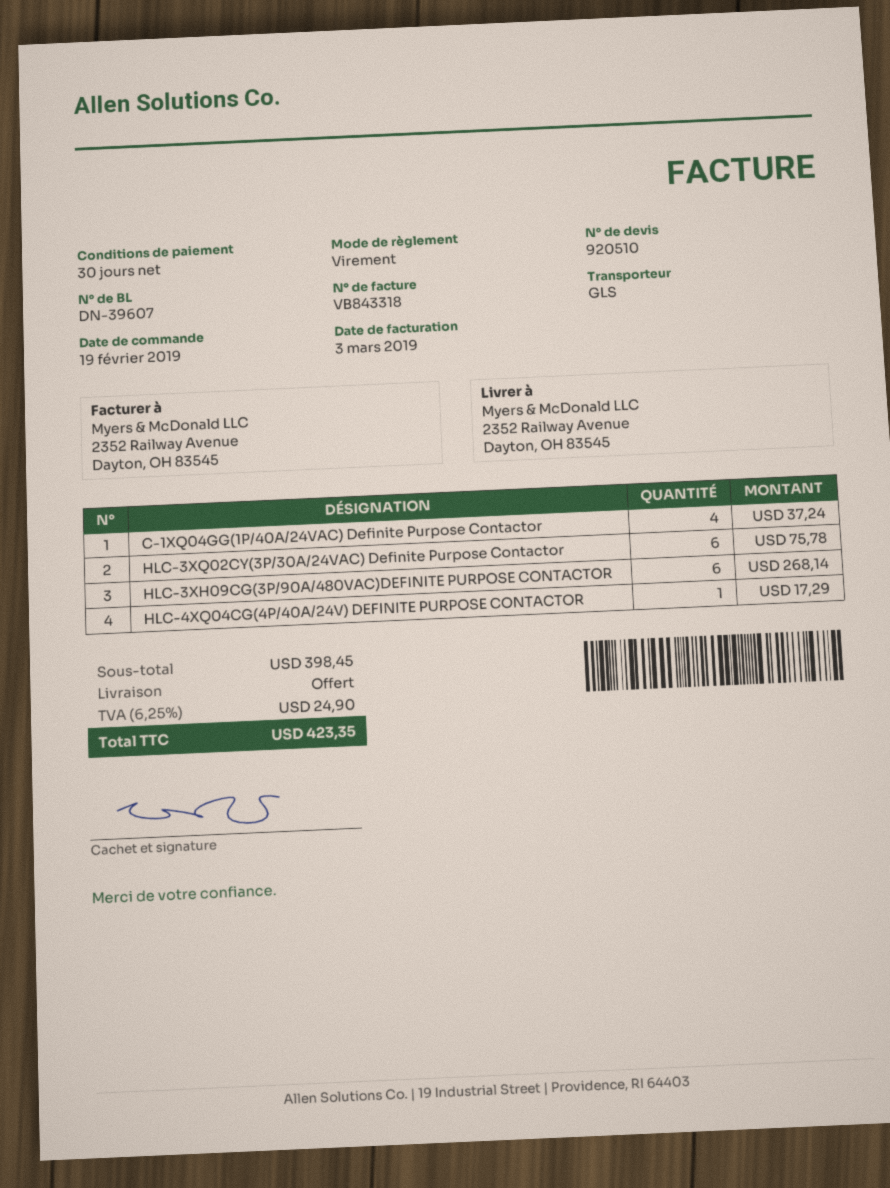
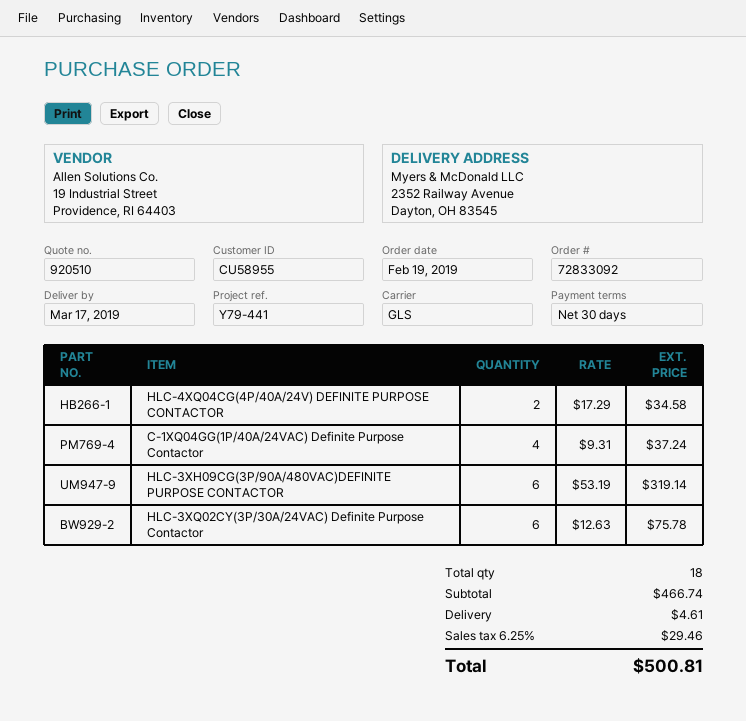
HLC-3XH09CG(3P/90A/480VAC)DEFINITE PURPOSE CONTACTOR: 6 for 268.14 -> 6 for 319.14
HLC-4XQ04CG(4P/40A/24V) DEFINITE PURPOSE CONTACTOR: 1 for 17.29 -> 2 for 34.58
subtotal: 398.45 -> 466.74
shipping: 0.00 -> 4.61
tax: 6.25% = 24.90 -> 6.25% = 29.46
total: 423.35 -> 500.81

